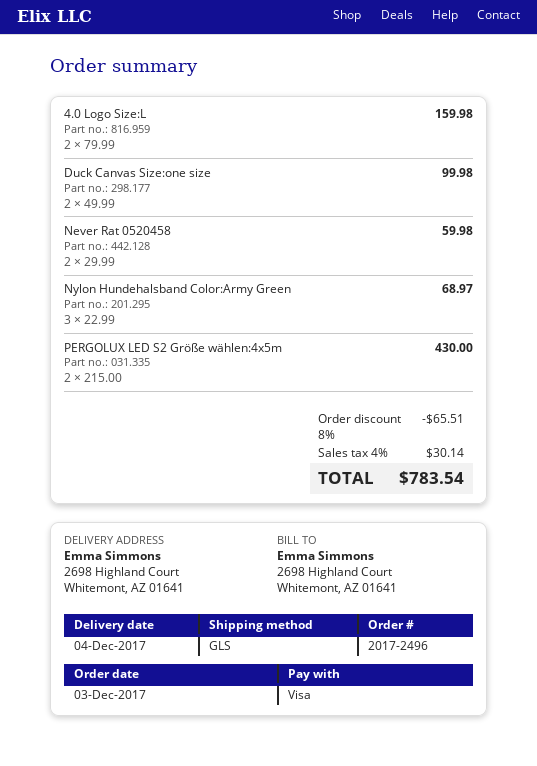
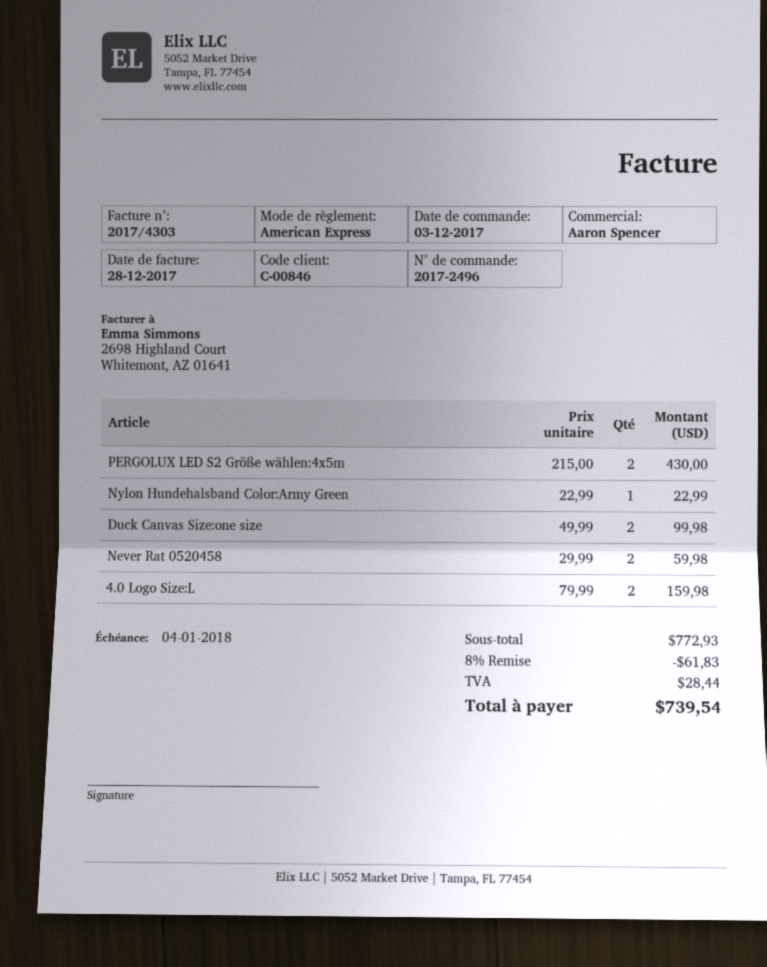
payment method: Visa -> American Express
Nylon Hundehalsband Color:Army Green: 3 x 22.99 = 68.97 -> 1 x 22.99 = 22.99
discount: 8% = 65.51 -> 8% = 61.83
tax: 30.14 -> 28.44
total: 783.54 -> 739.54

